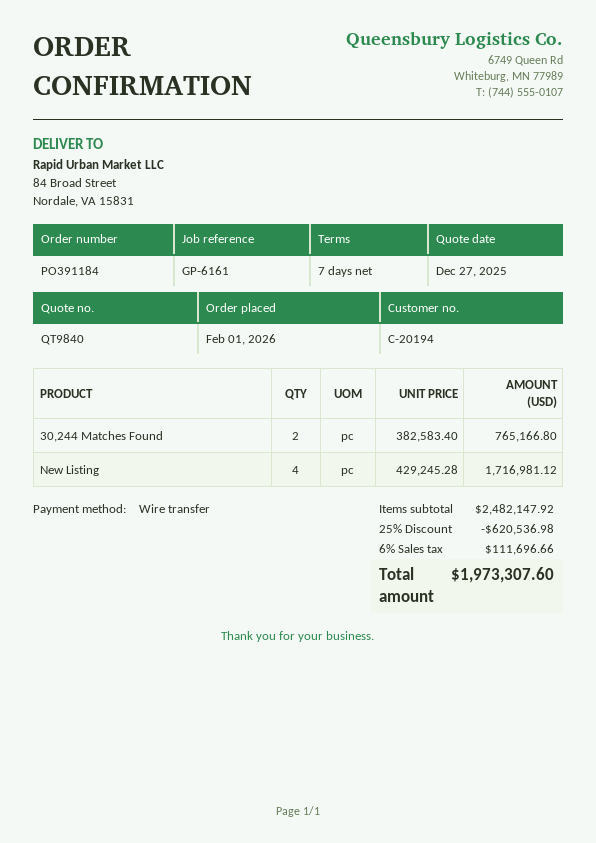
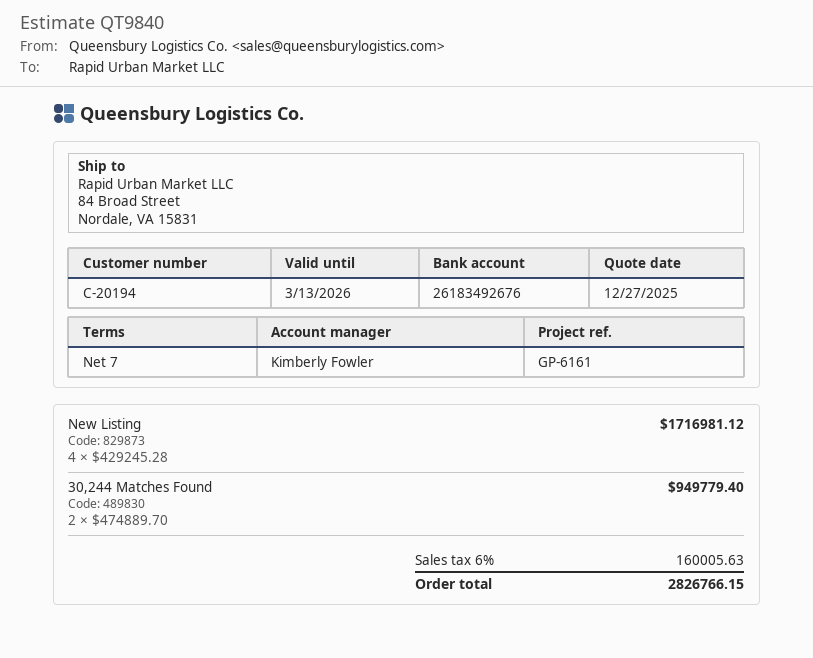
30,244 Matches Found: 2 x 382583.40 = 765166.80 -> 2 x 474889.70 = 949779.40
discount: 25% = 620536.98 -> none
tax: 6% = 111696.66 -> 6% = 160005.63
total: 1973307.60 -> 2826766.15

